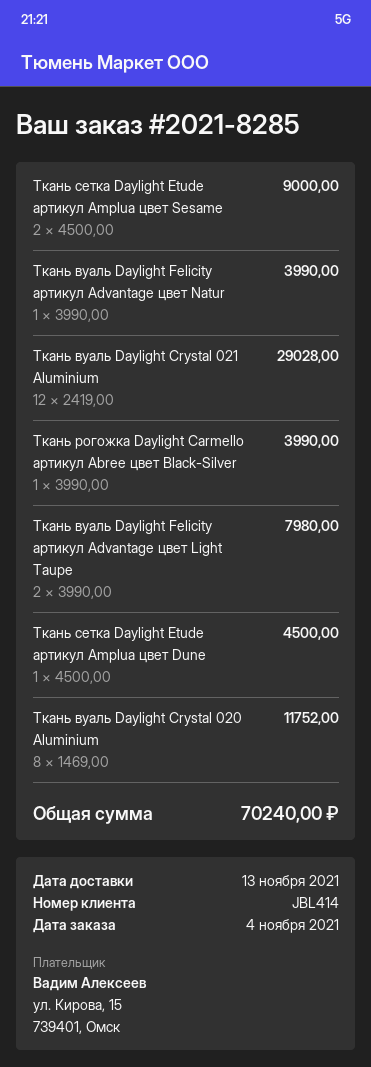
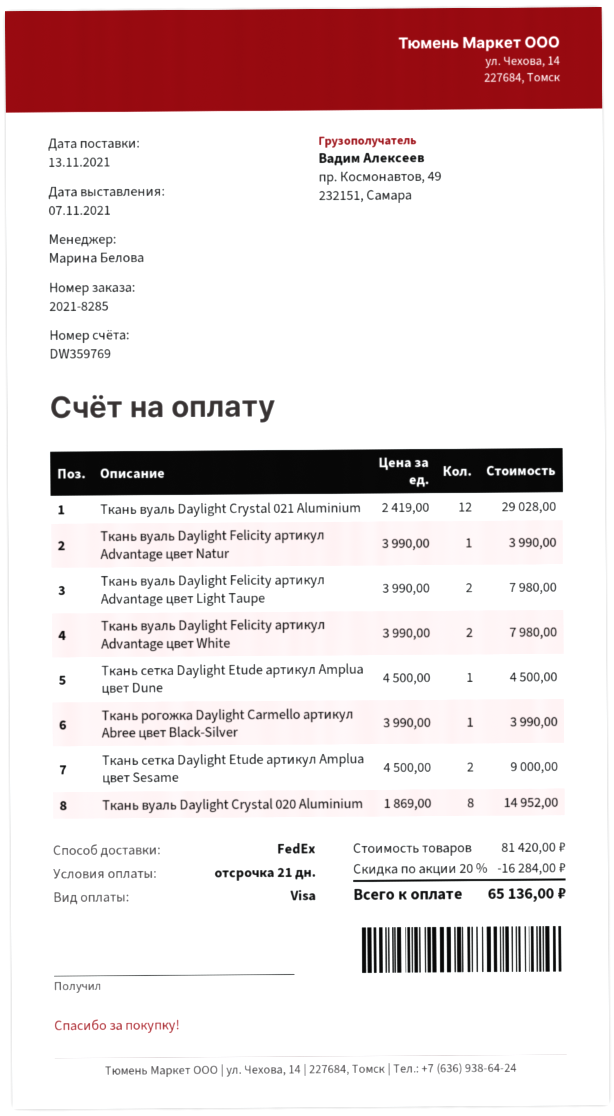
Ткань вуаль Daylight Crystal 020 Aluminium: 8 x 1469.00 = 11752.00 -> 8 x 1869.00 = 14952.00
Ткань вуаль Daylight Felicity артикул Advantage цвет White: none -> 2 x 3990.00 = 7980.00
discount: none -> 20% = 16284.00
total: 70240.00 -> 65136.00

